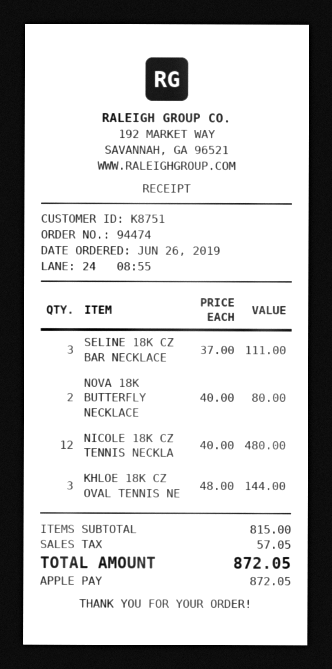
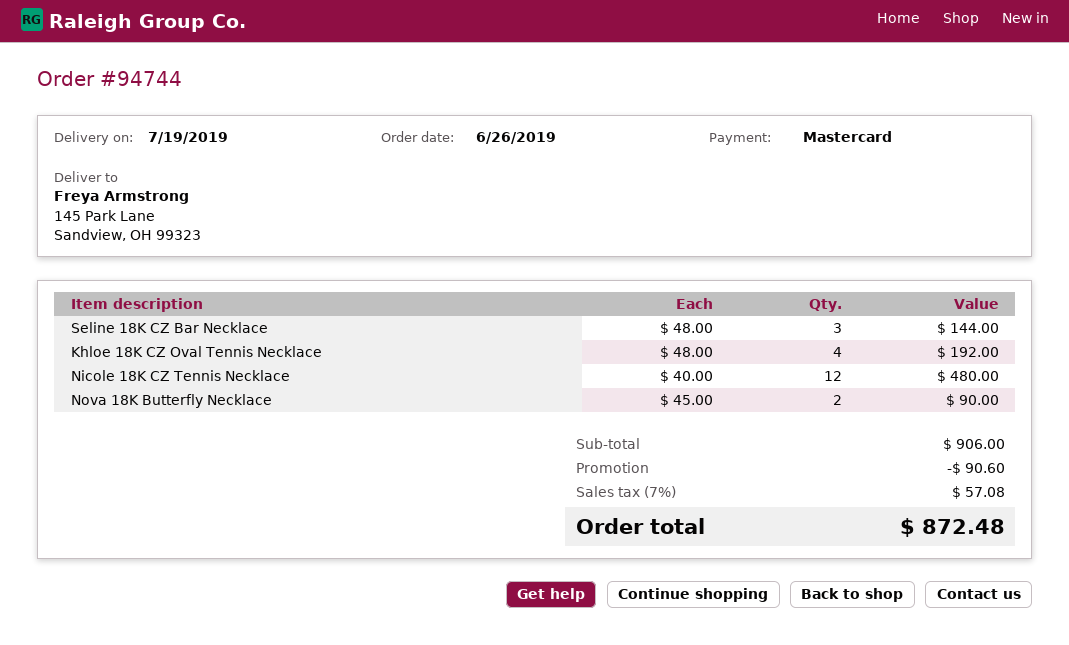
order number: 94474 -> 94744
payment method: Apple Pay -> Mastercard
SELINE 18K CZ BAR NECKLACE: 3 x 37.00 = 111.00 -> 3 x 48.00 = 144.00
NOVA 18K BUTTERFLY NECKLACE: 2 x 40.00 = 80.00 -> 2 x 45.00 = 90.00
KHLOE 18K CZ OVAL TENNIS NE: 3 x 48.00 = 144.00 -> 4 x 48.00 = 192.00
subtotal: 815.00 -> 906.00
discount: none -> 90.60
tax: 57.05 -> 57.08
total: 872.05 -> 872.48

